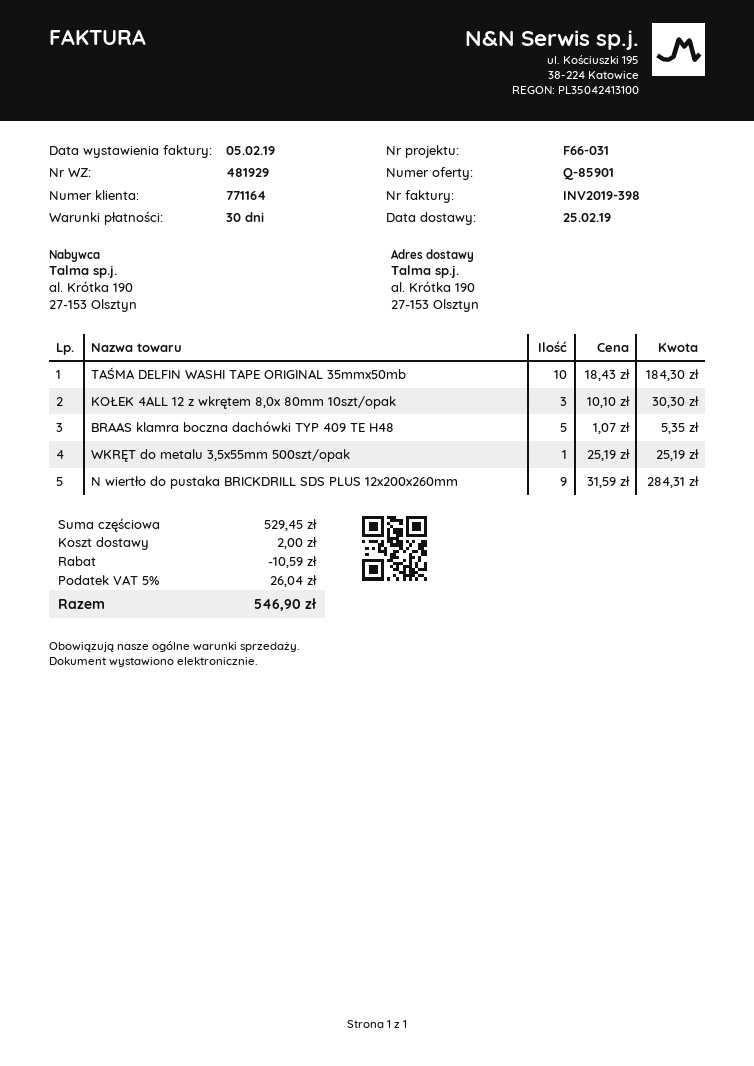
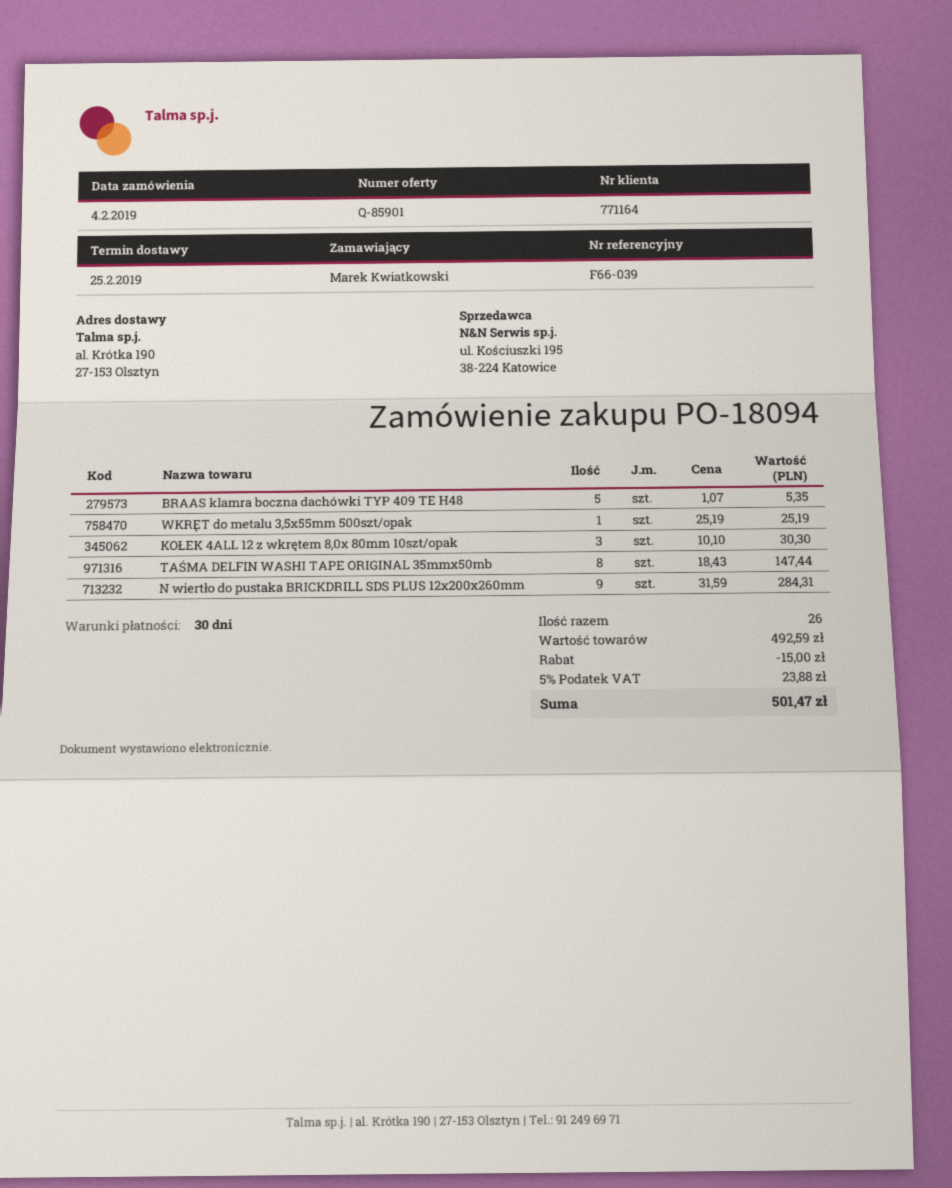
reference: F66-031 -> F66-039
TAŚMA DELFIN WASHI TAPE ORIGINAL 35mmx50mb: 10 x 18.43 = 184.30 -> 8 x 18.43 = 147.44
subtotal: 529.45 -> 492.59
discount: 10.59 -> 15.00
shipping: 2.00 -> none
tax: 5% = 26.04 -> 5% = 23.88
total: 546.90 -> 501.47

